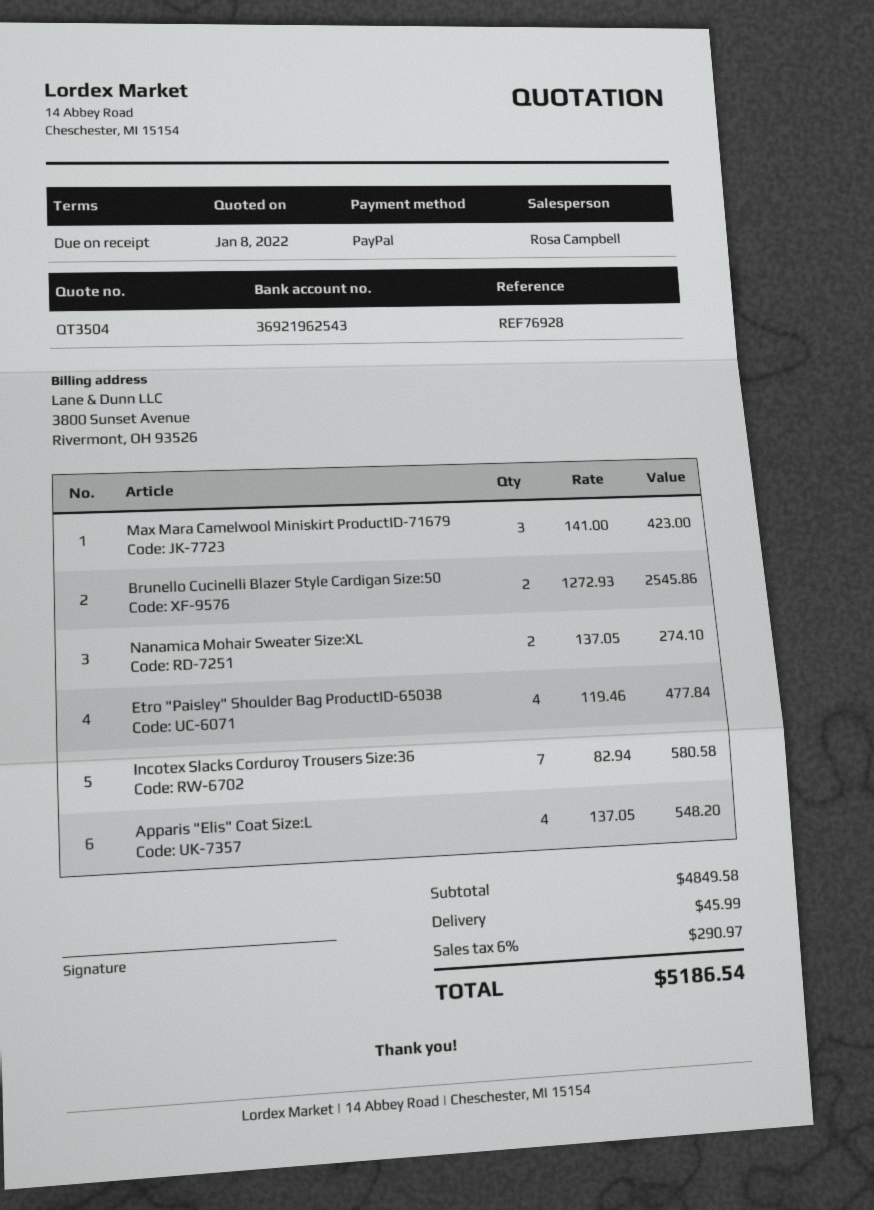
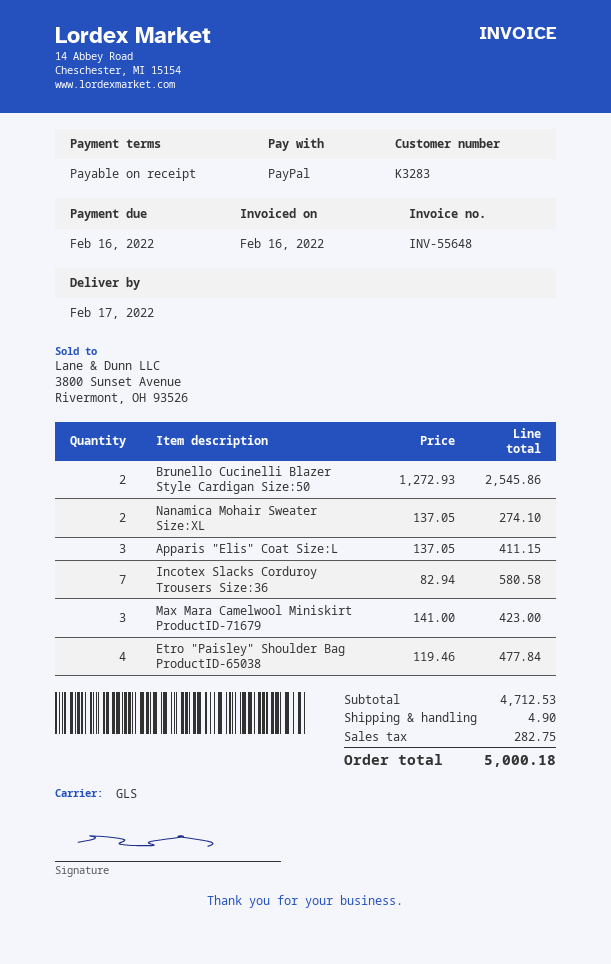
Apparis "Elis" Coat Size:L: 4 x 137.05 = 548.20 -> 3 x 137.05 = 411.15
subtotal: 4849.58 -> 4712.53
shipping: 45.99 -> 4.90
tax: 290.97 -> 282.75
total: 5186.54 -> 5000.18

